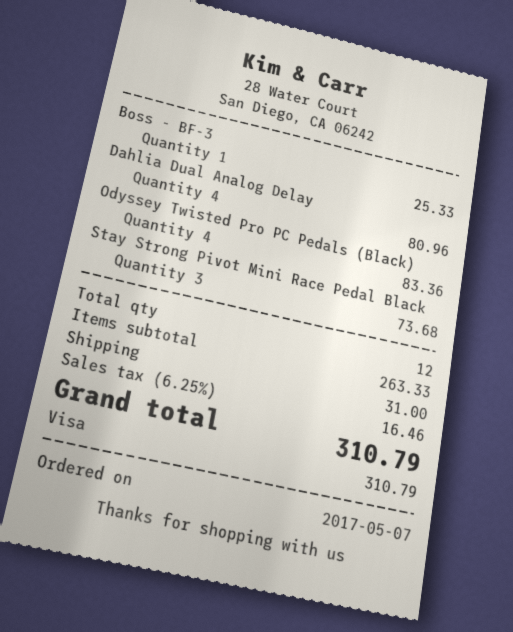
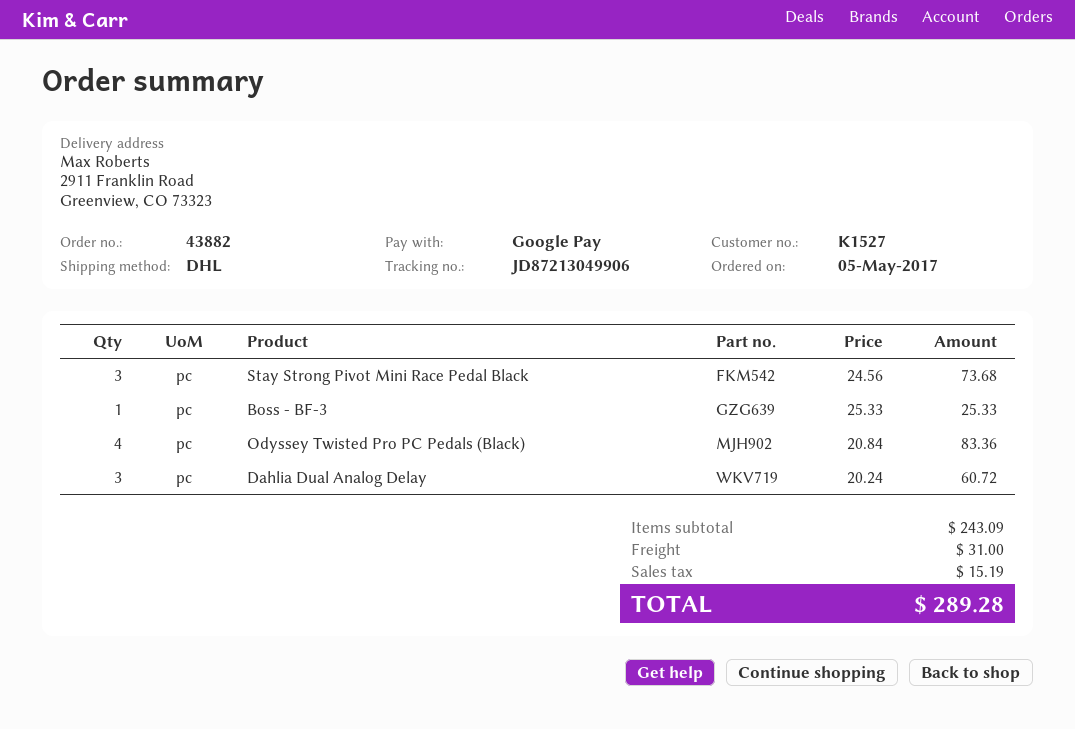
order date: 2017-05-07 -> 2017-05-05
payment method: Visa -> Google Pay
Dahlia Dual Analog Delay: 4 for 80.96 -> 3 for 60.72
subtotal: 263.33 -> 243.09
tax: 16.46 -> 15.19
total: 310.79 -> 289.28

